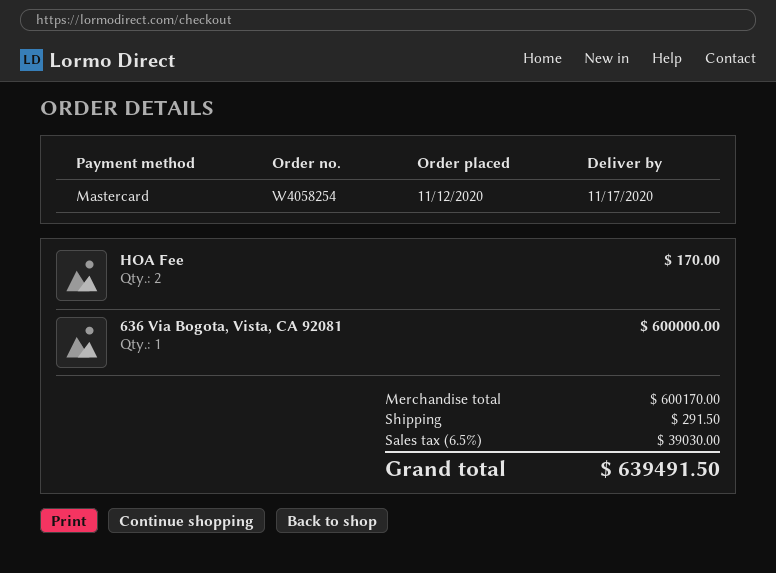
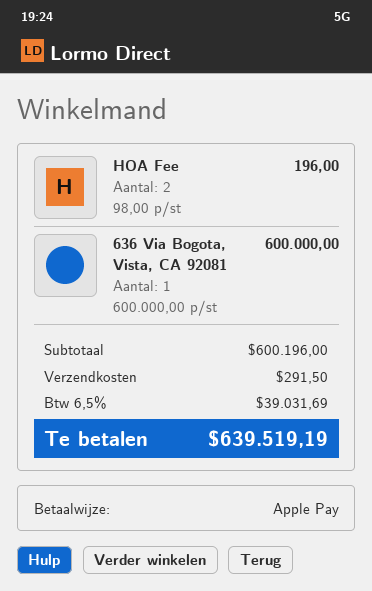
payment method: Mastercard -> Apple Pay
HOA Fee: 2 for 170.00 -> 2 for 196.00
subtotal: 600170.00 -> 600196.00
tax: 6.5% = 39030.00 -> 6.5% = 39031.69
total: 639491.50 -> 639519.19

